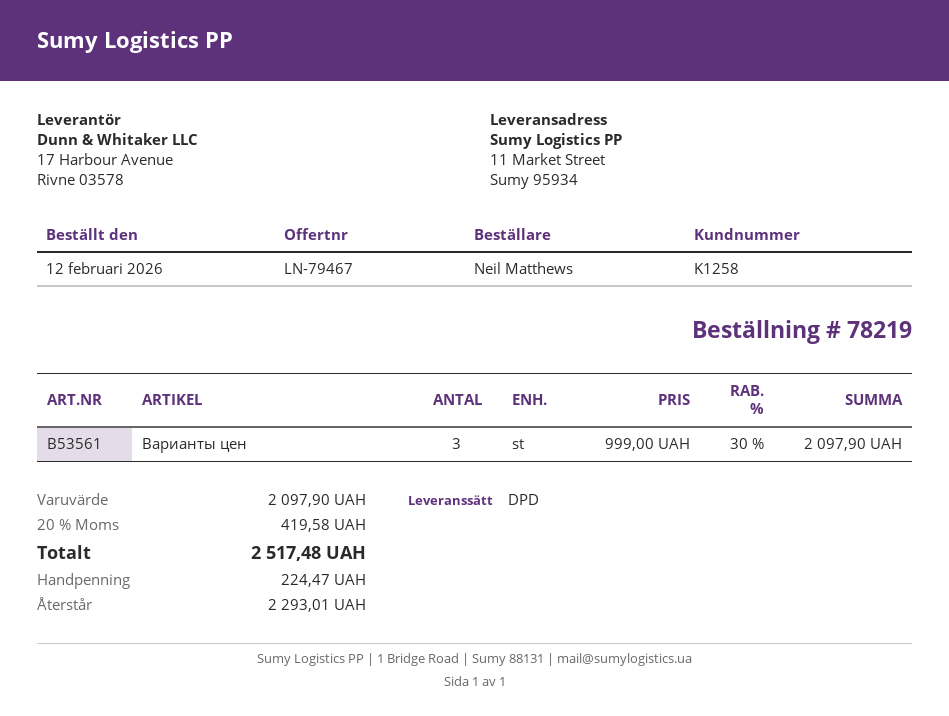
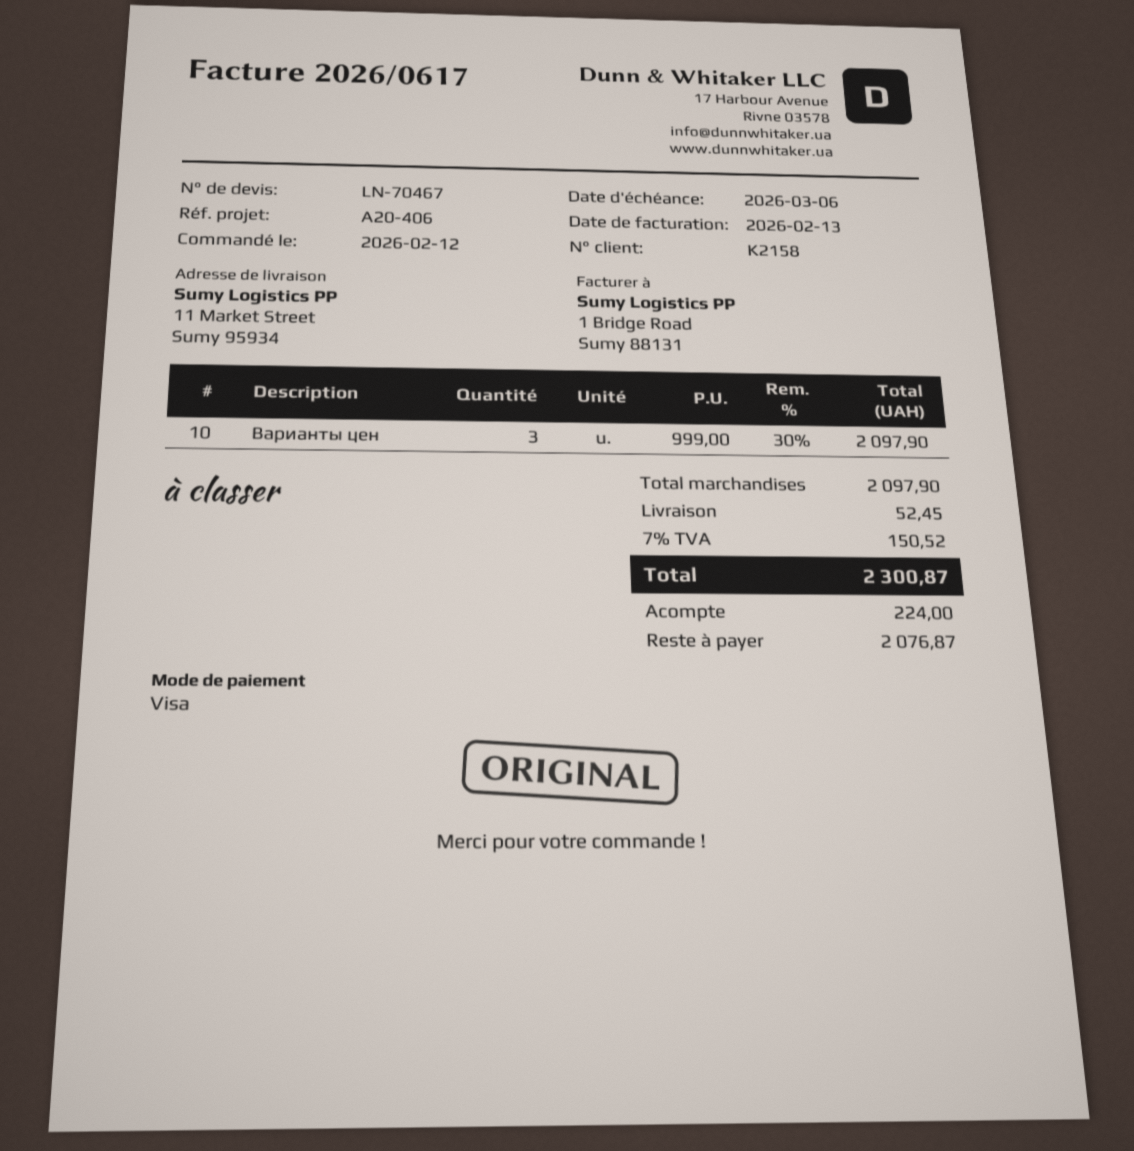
quote number: LN-79467 -> LN-70467
customer number: K1258 -> K2158
shipping: none -> 52.45
tax: 20% = 419.58 -> 7% = 150.52
total: 2517.48 -> 2300.87
deposit: 224.47 -> 224.00
balance: 2293.01 -> 2076.87

